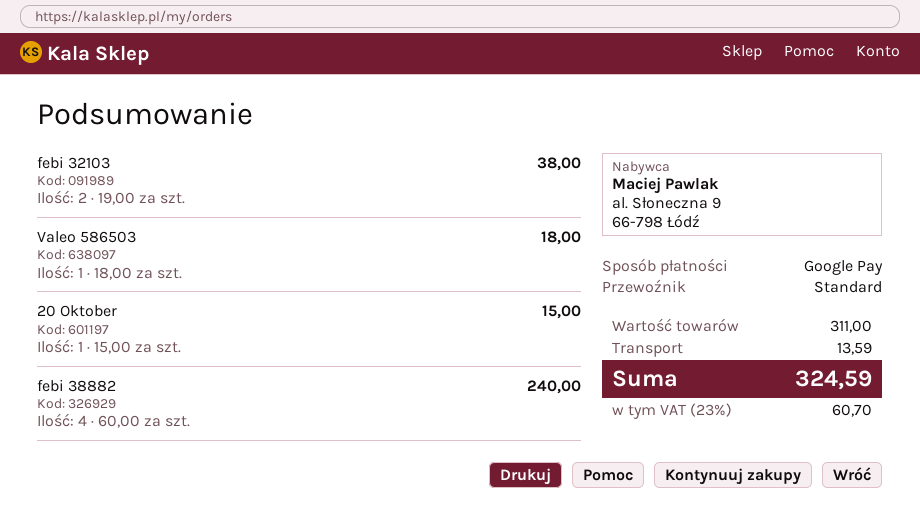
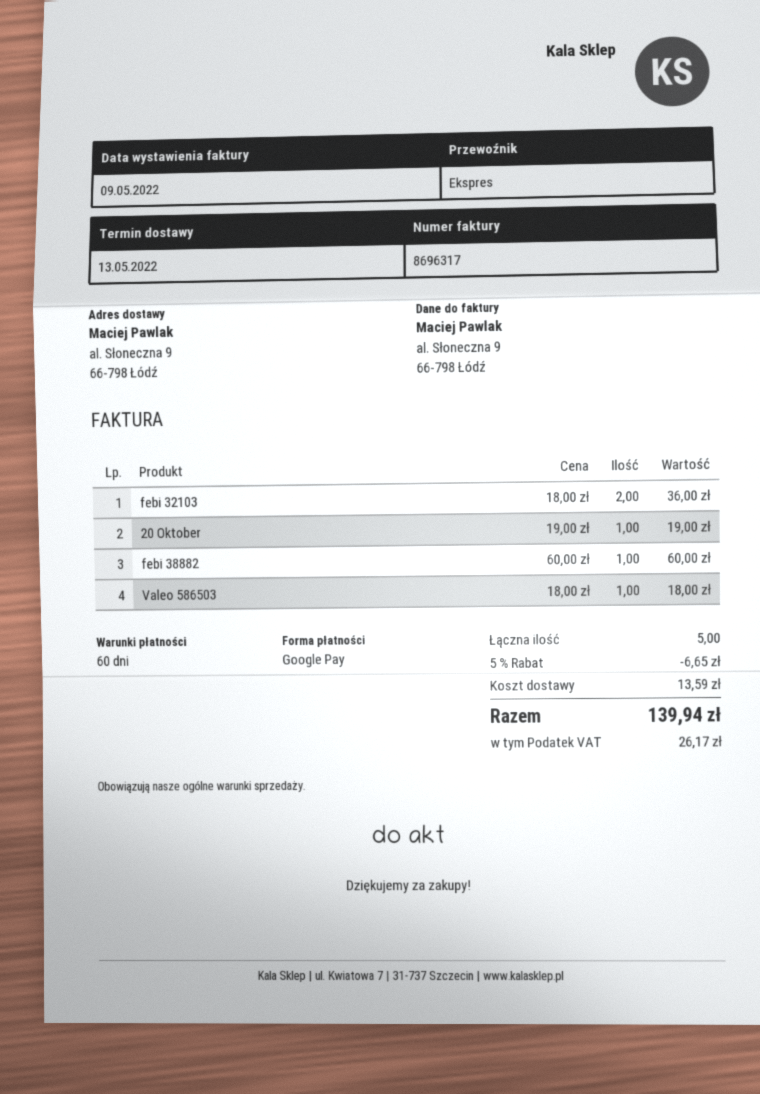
shipping method: standard -> express
febi 32103: 2 x 19.00 = 38.00 -> 2 x 18.00 = 36.00
20 Oktober: 1 x 15.00 = 15.00 -> 1 x 19.00 = 19.00
febi 38882: 4 x 60.00 = 240.00 -> 1 x 60.00 = 60.00
discount: none -> 5% = 6.65
tax: 60.70 -> 26.17
total: 324.59 -> 139.94

